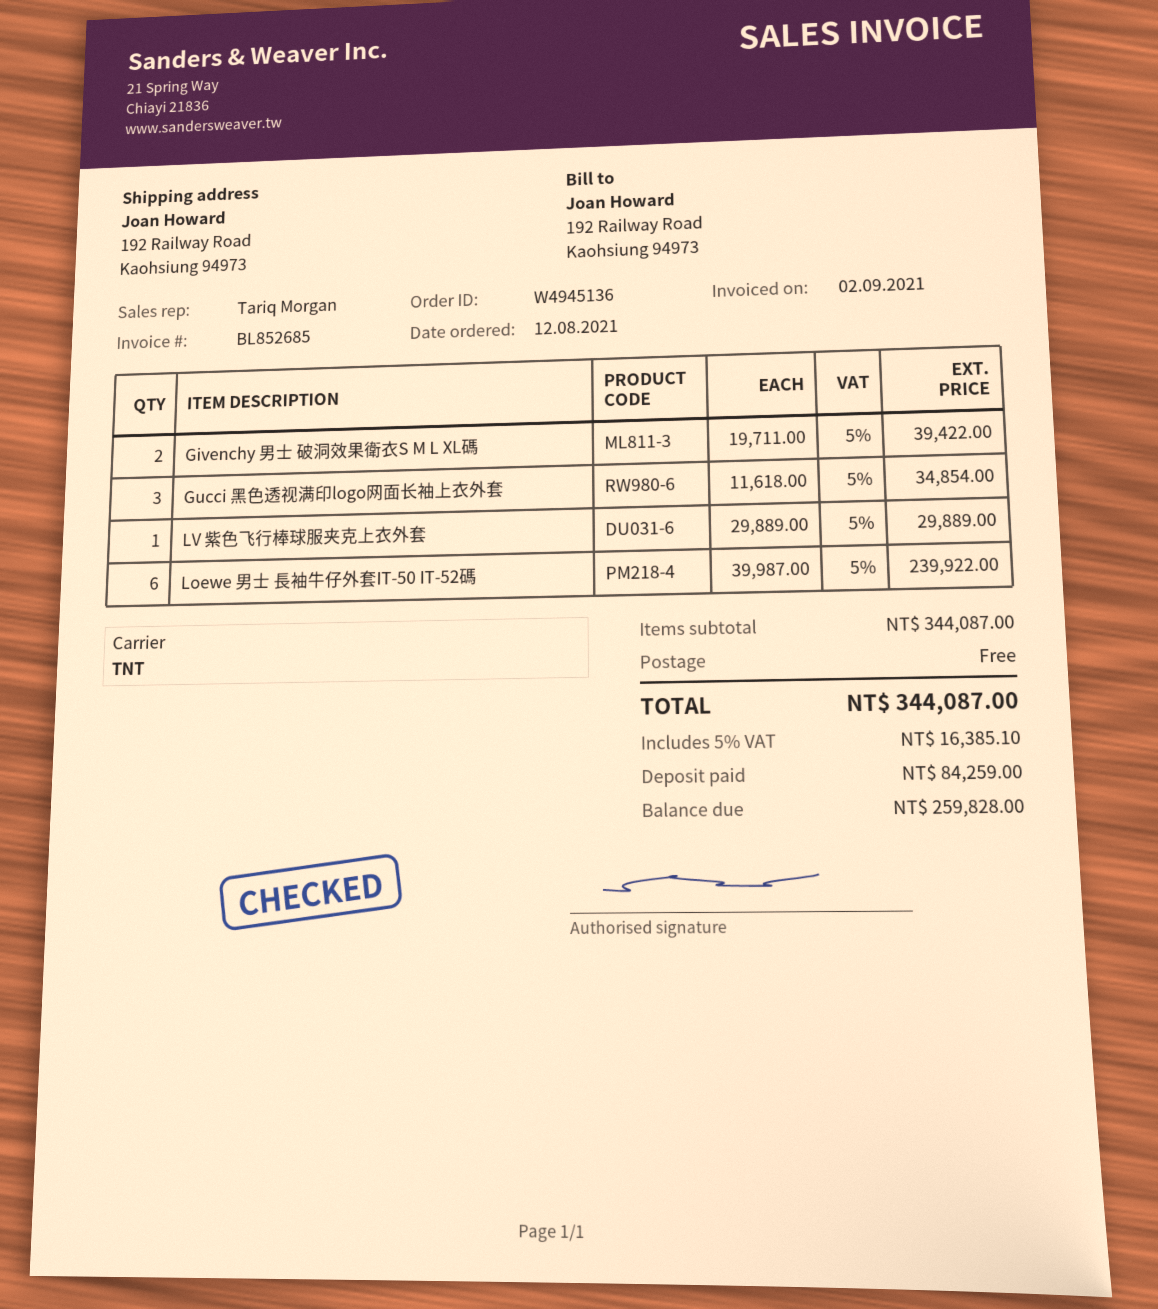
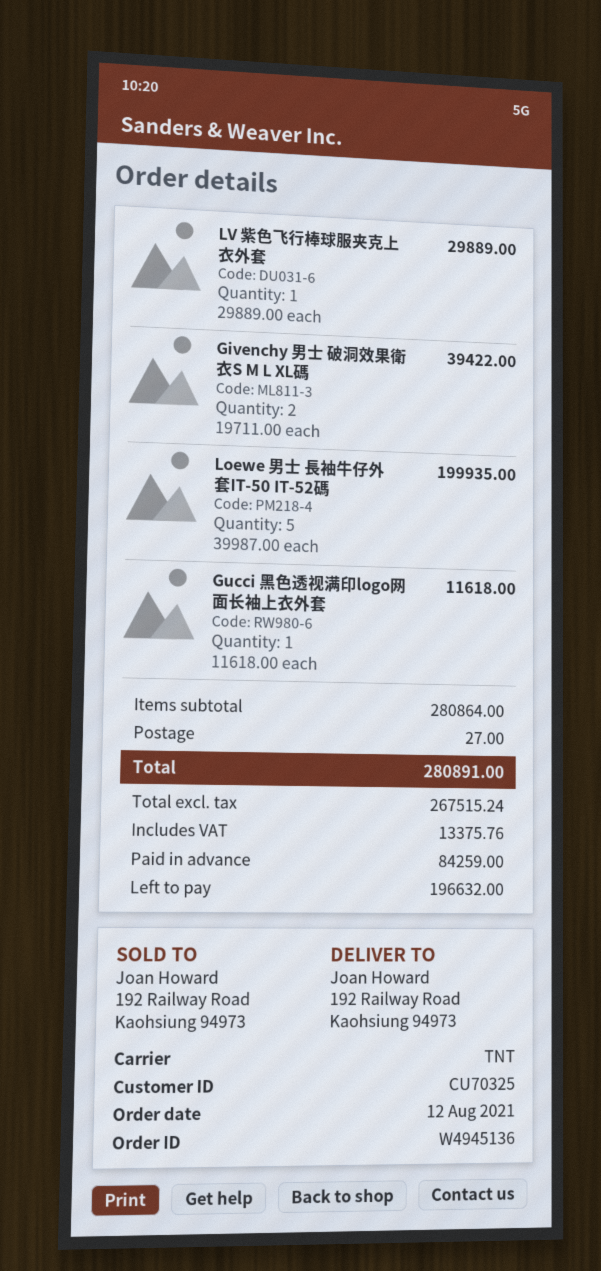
Gucci 黑色透视满印logo网面长袖上衣外套: 3 x 11618.00 = 34854.00 -> 1 x 11618.00 = 11618.00
Loewe 男士 長袖牛仔外套IT-50 IT-52碼: 6 x 39987.00 = 239922.00 -> 5 x 39987.00 = 199935.00
subtotal: 344087.00 -> 280864.00
shipping: 0.00 -> 27.00
tax: 16385.10 -> 13375.76
total: 344087.00 -> 280891.00
balance: 259828.00 -> 196632.00

